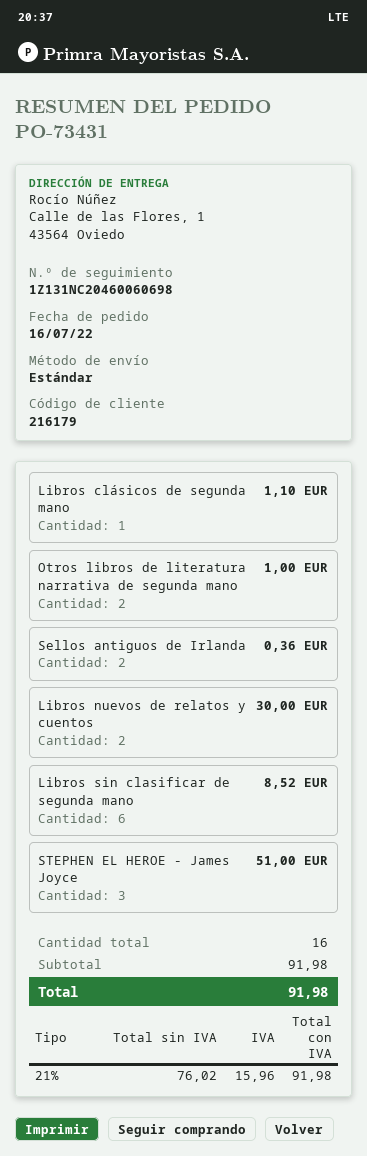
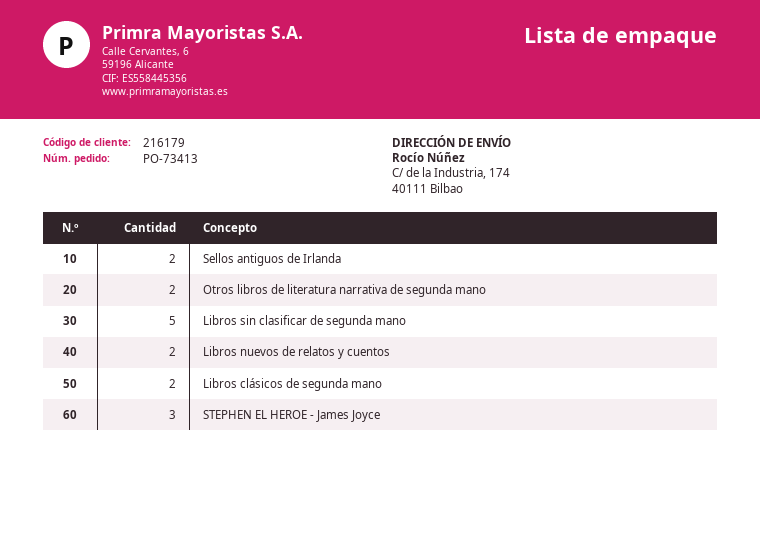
order number: PO-73431 -> PO-73413
ship to: Calle de las Flores, 1, 43564 Oviedo -> C/ de la Industria, 174, 40111 Bilbao
Libros clásicos de segunda mano: 1 -> 2
Libros sin clasificar de segunda mano: 6 -> 5

